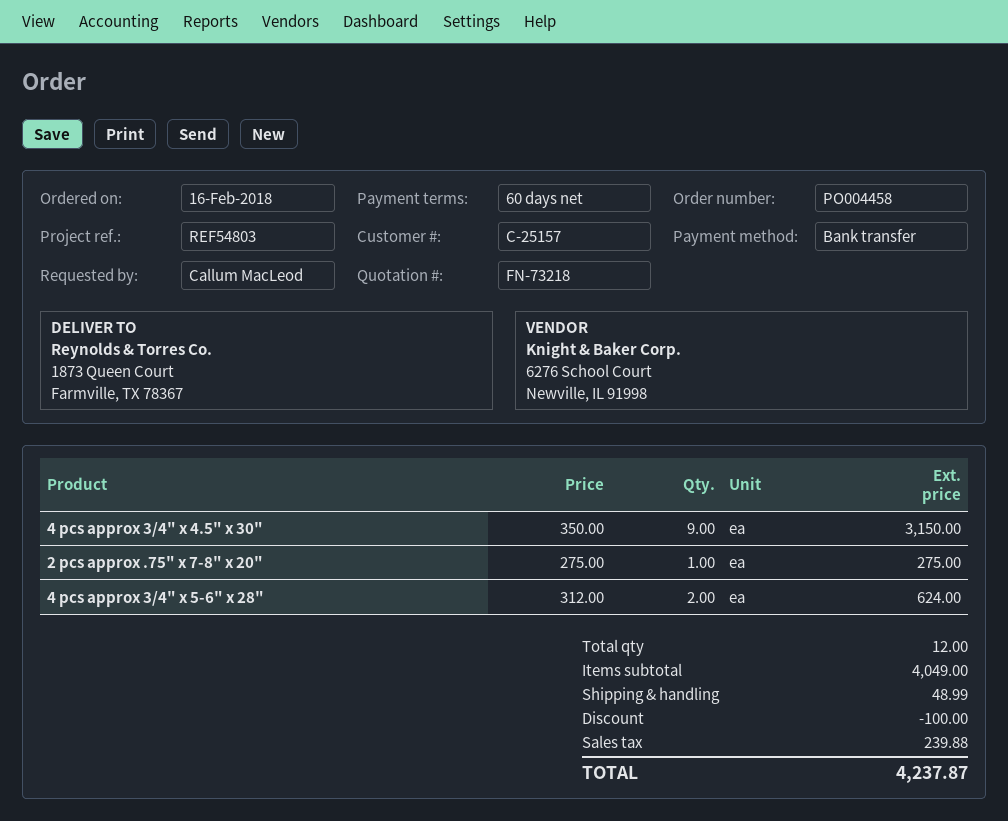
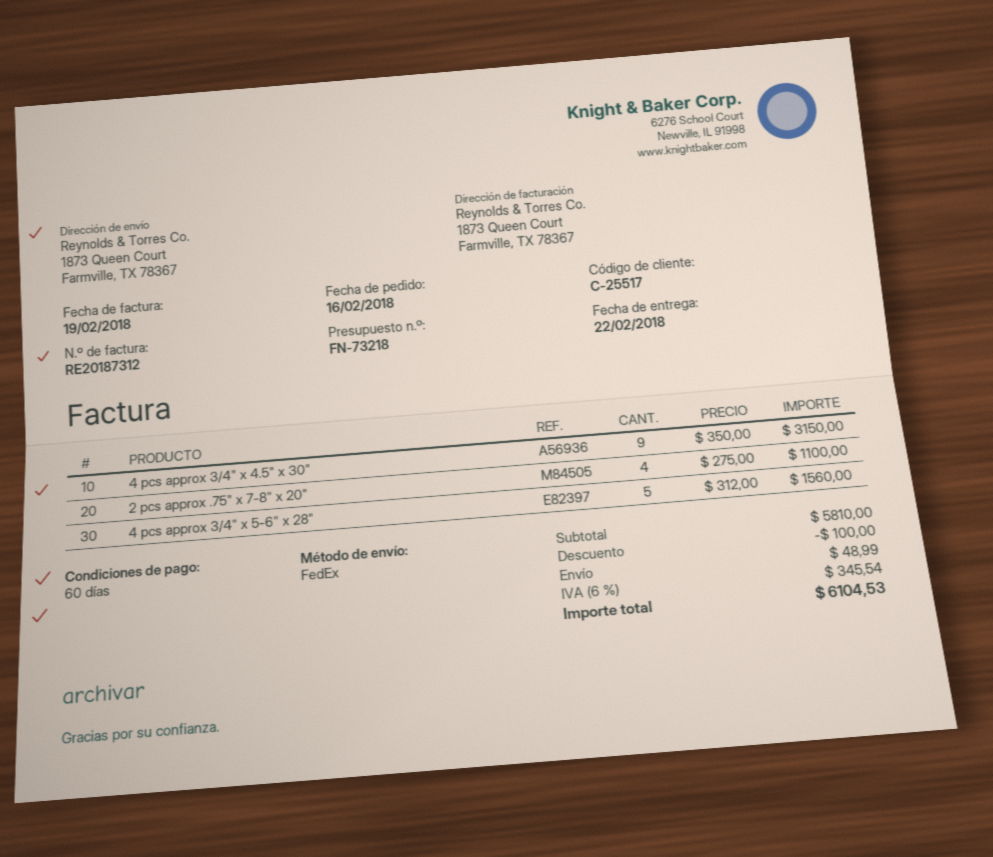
customer number: C-25157 -> C-25517
2 pcs approx .75" x 7-8" x 20": 1 x 275.00 = 275.00 -> 4 x 275.00 = 1100.00
4 pcs approx 3/4" x 5-6" x 28": 2 x 312.00 = 624.00 -> 5 x 312.00 = 1560.00
subtotal: 4049.00 -> 5810.00
tax: 239.88 -> 345.54
total: 4237.87 -> 6104.53

